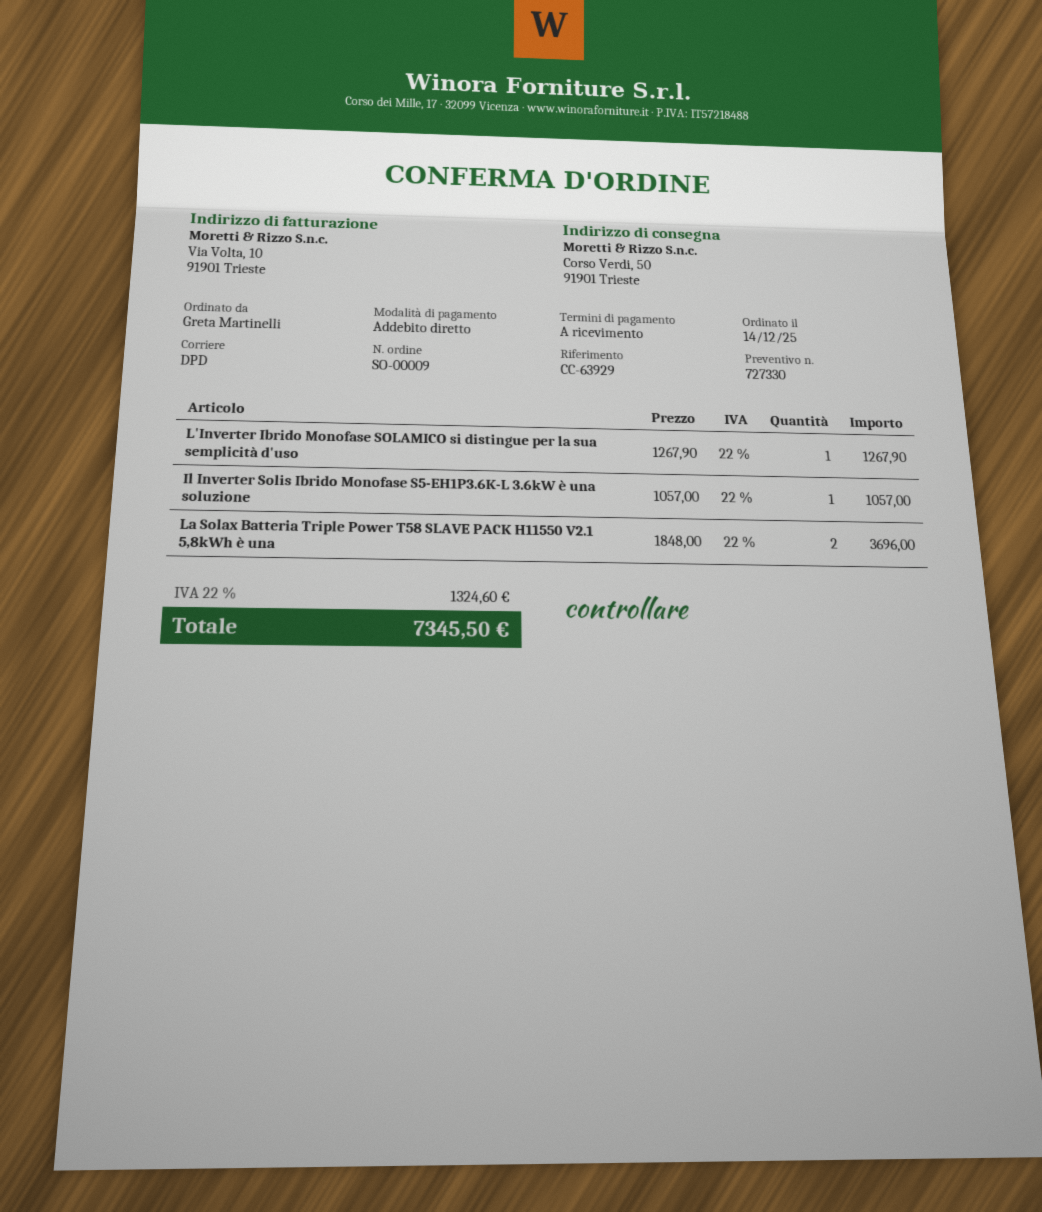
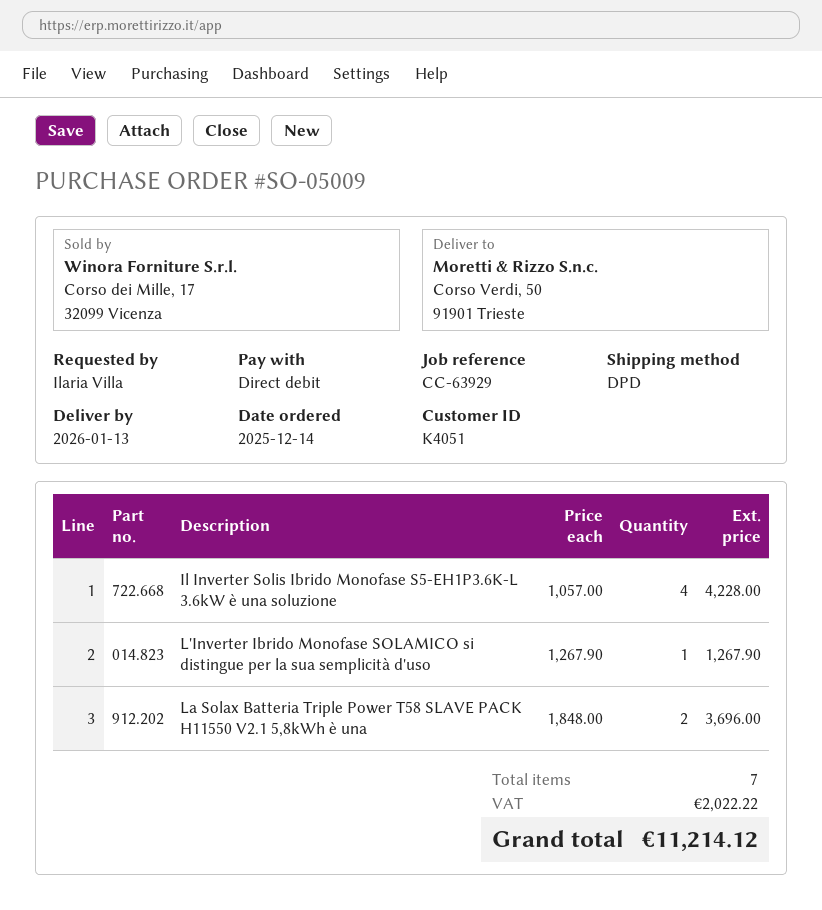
order number: SO-00009 -> SO-05009
ordered by: Greta Martinelli -> Ilaria Villa
Il Inverter Solis Ibrido Monofase S5-EH1P3.6K-L 3.6kW è una soluzione: 1 x 1057.00 = 1057.00 -> 4 x 1057.00 = 4228.00
tax: 1324.60 -> 2022.22
total: 7345.50 -> 11214.12

